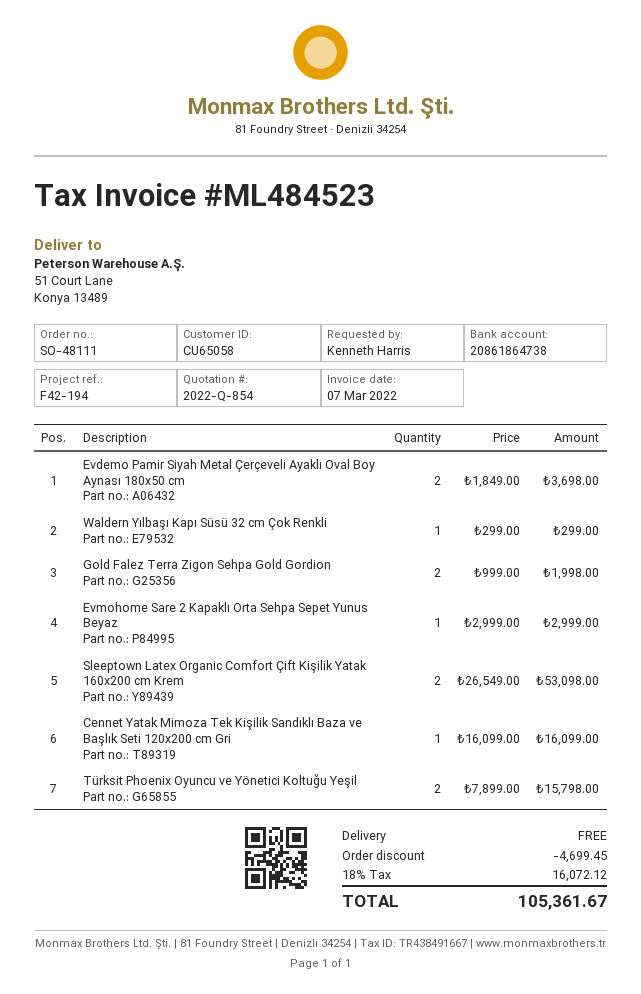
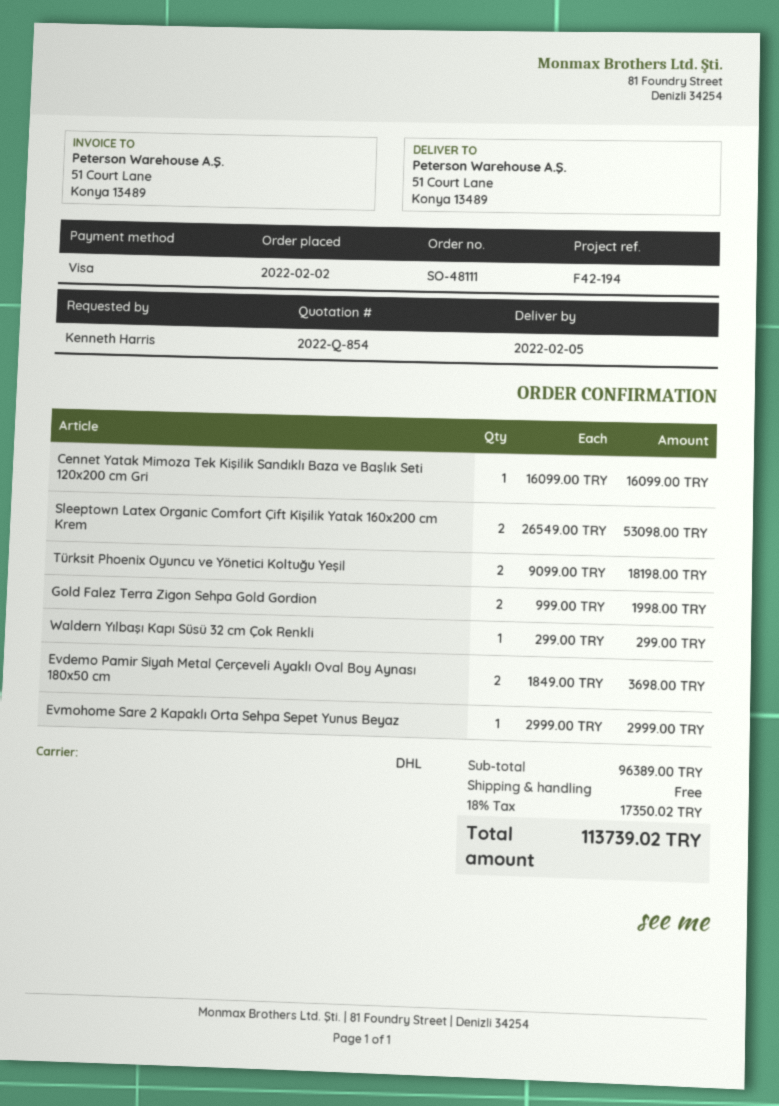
Türksit Phoenix Oyuncu ve Yönetici Koltuğu Yeşil: 2 x 7899.00 = 15798.00 -> 2 x 9099.00 = 18198.00
discount: 4699.45 -> none
tax: 18% = 16072.12 -> 18% = 17350.02
total: 105361.67 -> 113739.02

